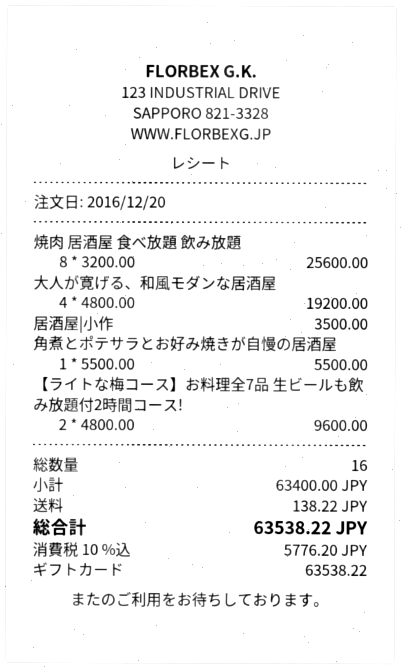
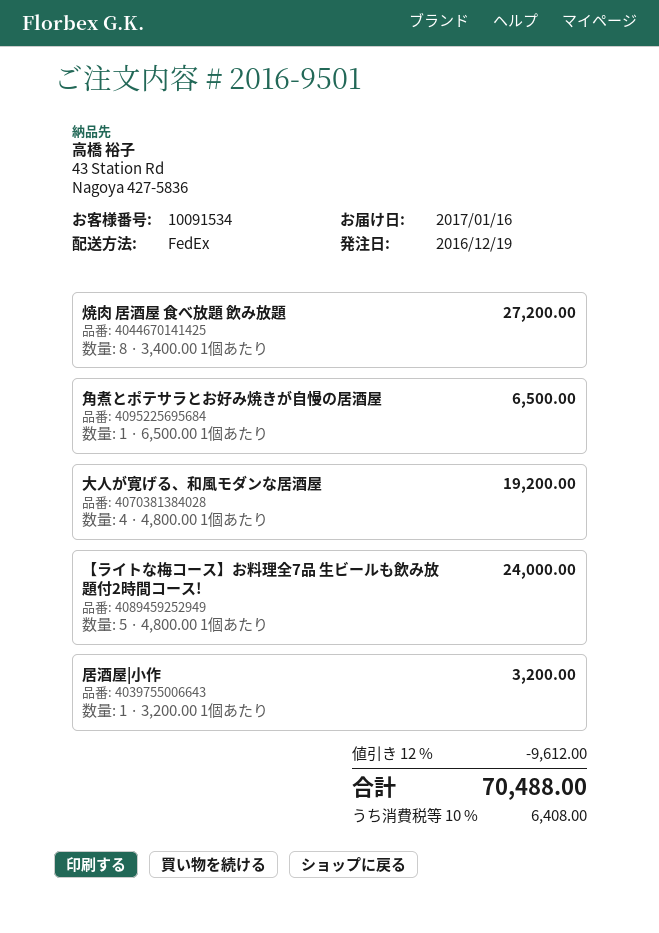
order date: 2016-12-20 -> 2016-12-19
焼肉 居酒屋 食べ放題 飲み放題: 8 x 3200.00 = 25600.00 -> 8 x 3400.00 = 27200.00
居酒屋|小作: 1 x 3500.00 = 3500.00 -> 1 x 3200.00 = 3200.00
角煮とポテサラとお好み焼きが自慢の居酒屋: 1 x 5500.00 = 5500.00 -> 1 x 6500.00 = 6500.00
【ライトな梅コース】お料理全7品 生ビールも飲み放題付2時間コース!: 2 x 4800.00 = 9600.00 -> 5 x 4800.00 = 24000.00
discount: none -> 12% = 9612.00
shipping: 138.22 -> none
tax: 10% = 5776.20 -> 10% = 6408.00
total: 63538.22 -> 70488.00

